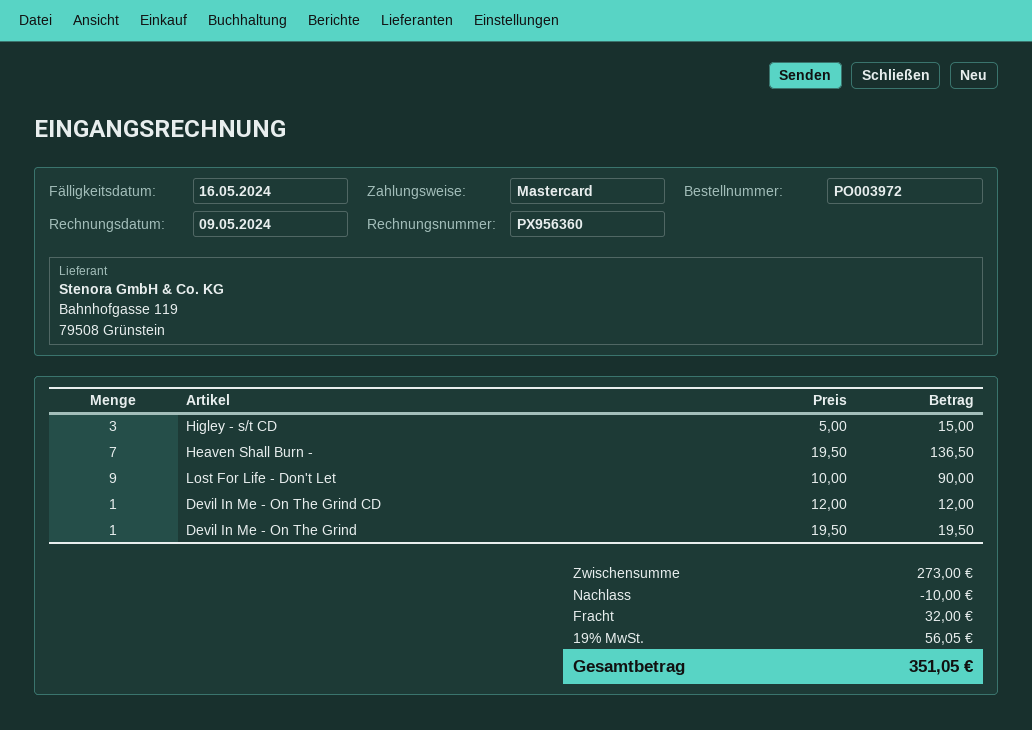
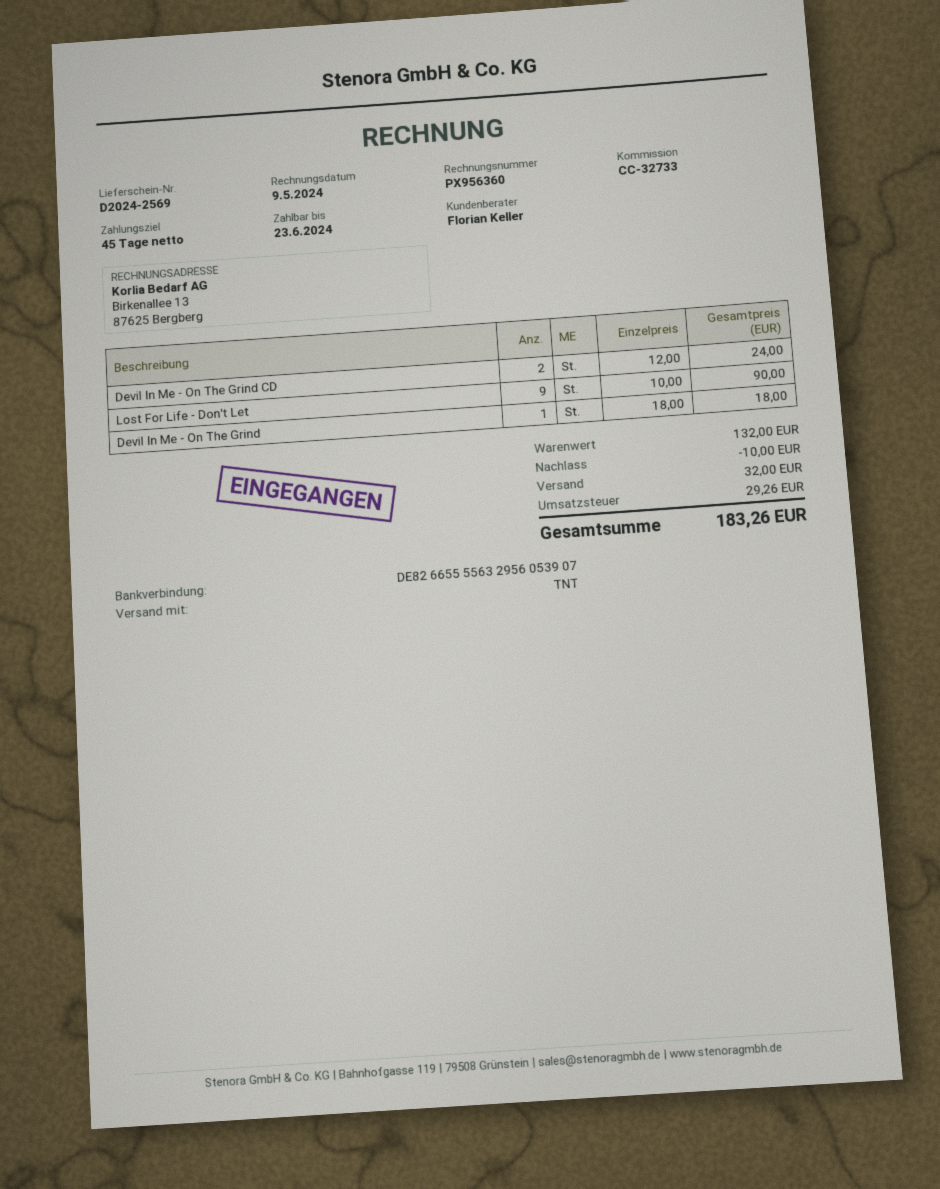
due date: 2024-05-16 -> 2024-06-23
Higley - s/t CD: 3 x 5.00 = 15.00 -> none
Heaven Shall Burn -: 7 x 19.50 = 136.50 -> none
Devil In Me - On The Grind CD: 1 x 12.00 = 12.00 -> 2 x 12.00 = 24.00
Devil In Me - On The Grind: 1 x 19.50 = 19.50 -> 1 x 18.00 = 18.00
subtotal: 273.00 -> 132.00
tax: 56.05 -> 29.26
total: 351.05 -> 183.26

